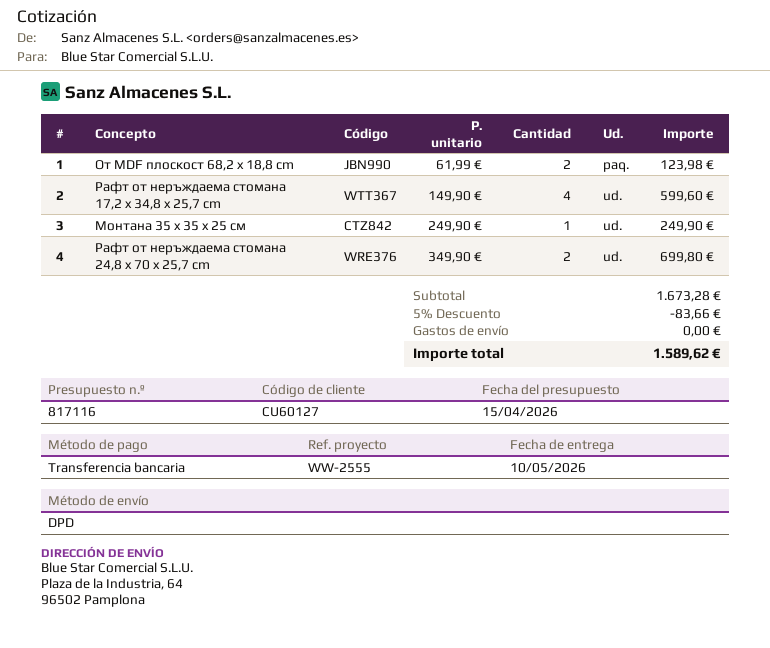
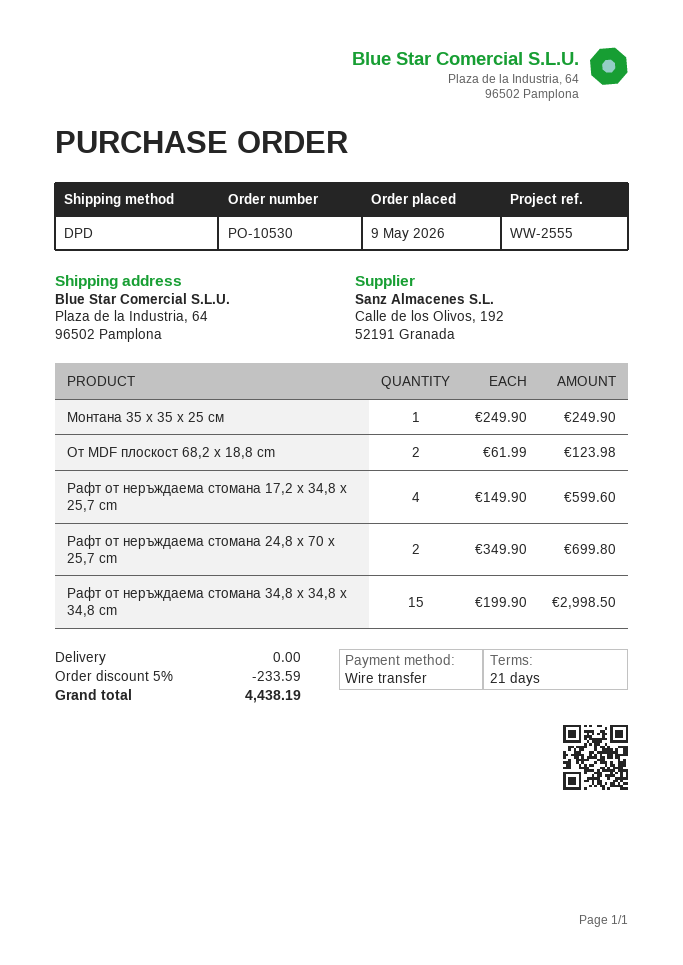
Рафт от неръждаема стомана 34,8 x 34,8 x 34,8 cm: none -> 15 x 199.90 = 2998.50
discount: 5% = 83.66 -> 5% = 233.59
total: 1589.62 -> 4438.19

